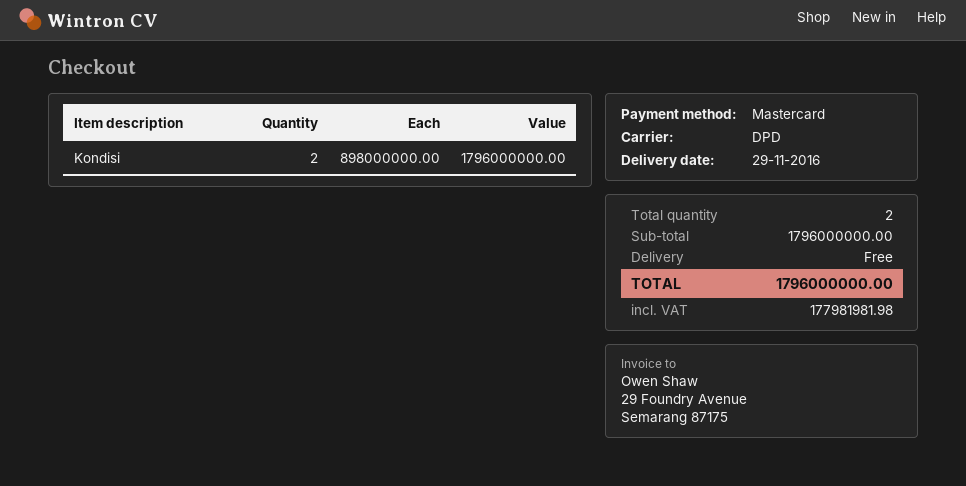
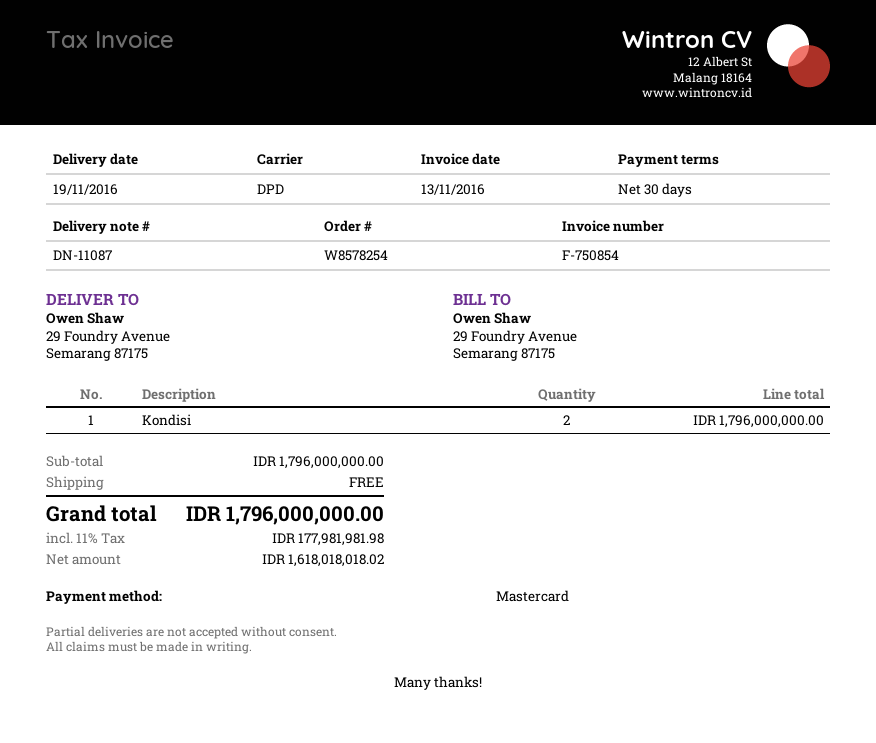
delivery date: 2016-11-29 -> 2016-11-19

